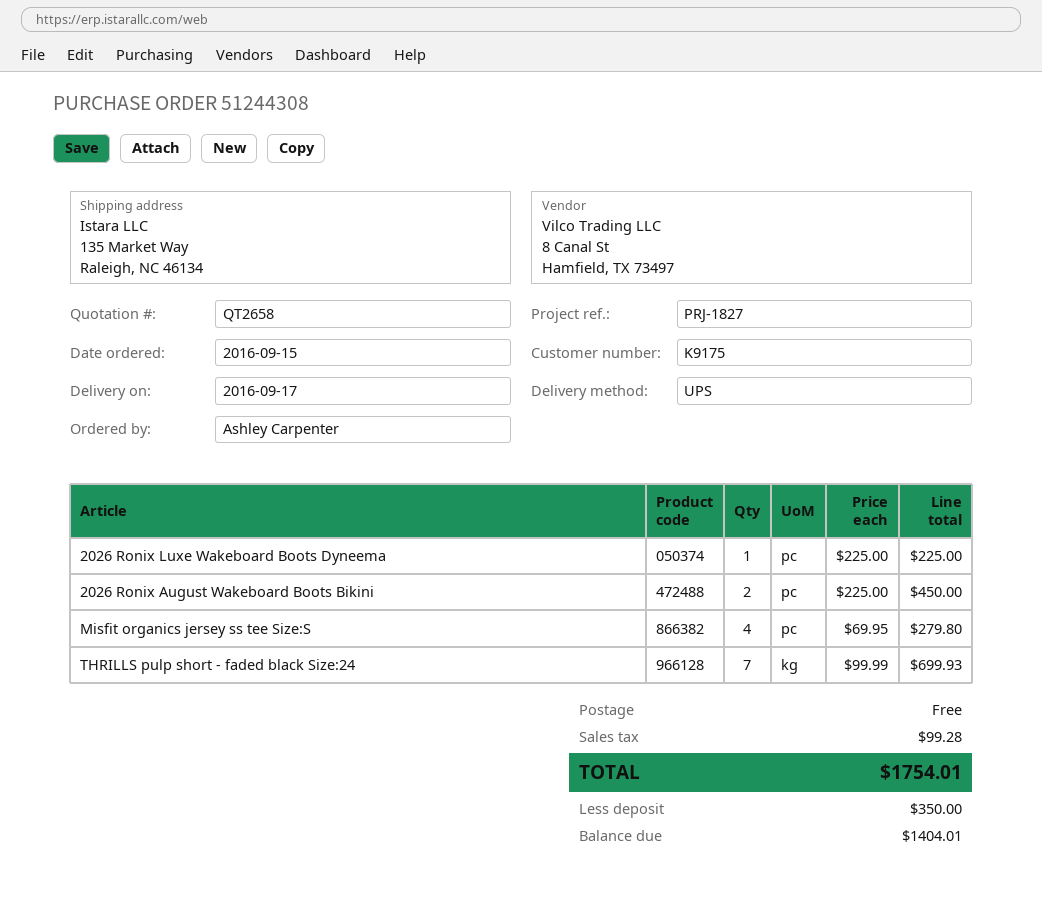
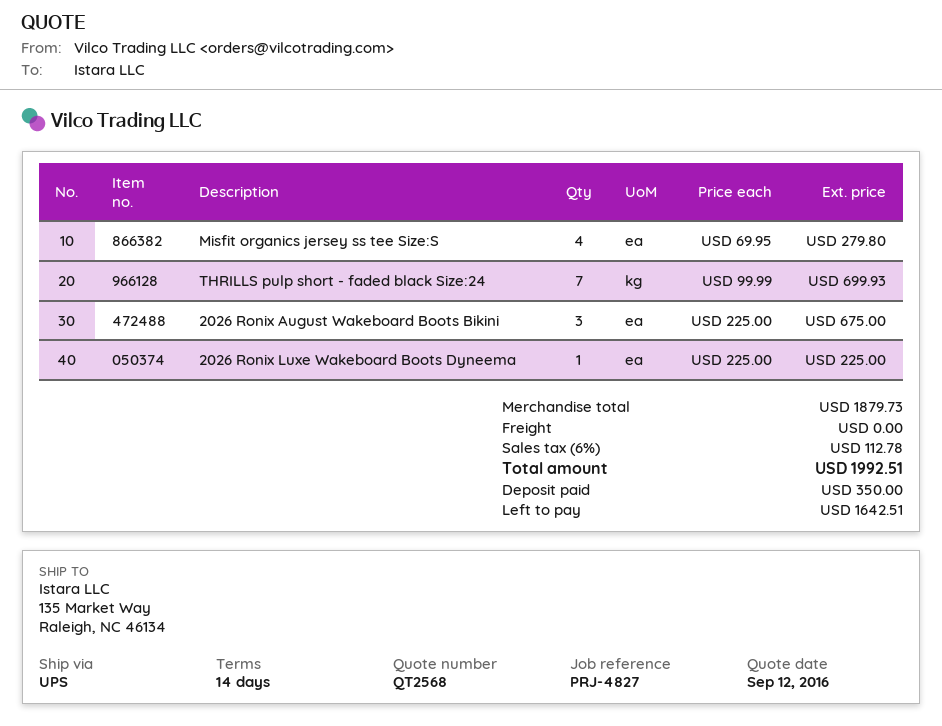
quote number: QT2658 -> QT2568
reference: PRJ-1827 -> PRJ-4827
2026 Ronix August Wakeboard Boots Bikini: 2 x 225.00 = 450.00 -> 3 x 225.00 = 675.00
tax: 99.28 -> 112.78
total: 1754.01 -> 1992.51
balance: 1404.01 -> 1642.51

